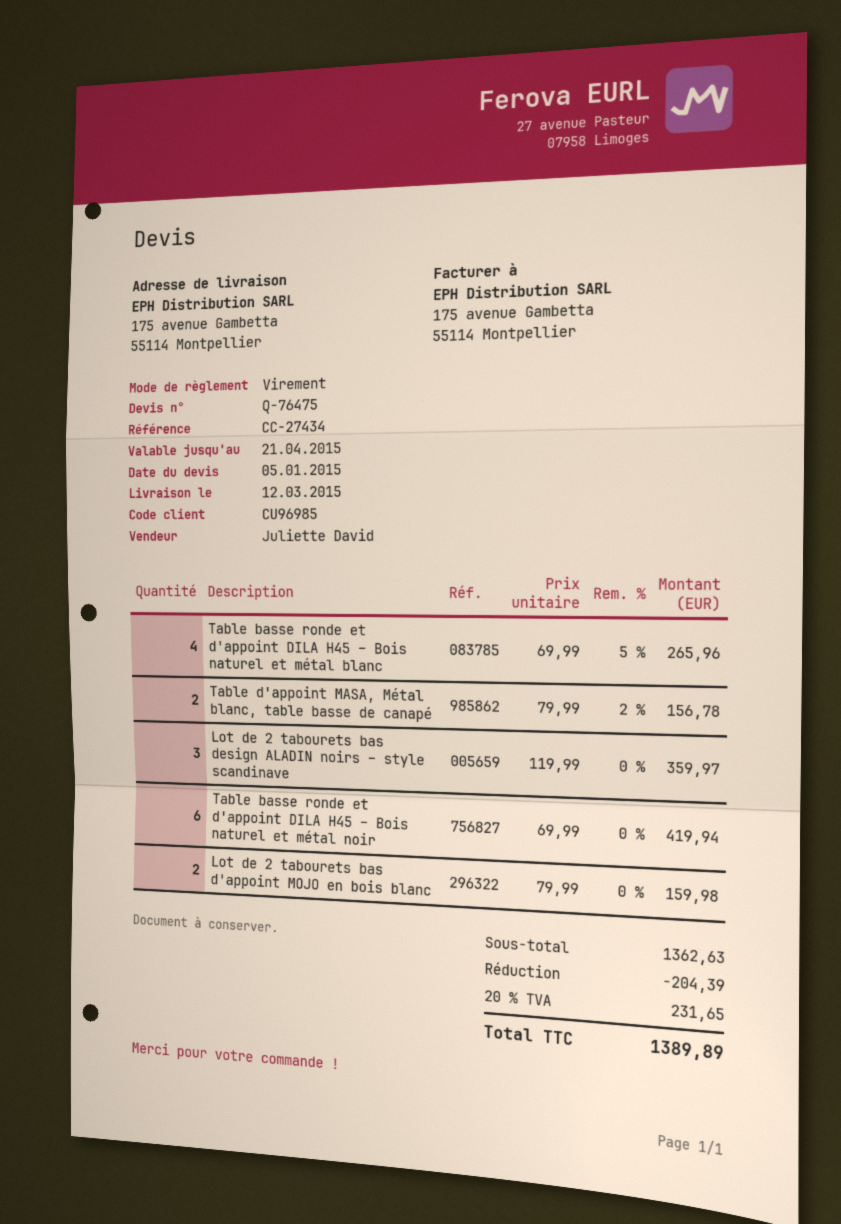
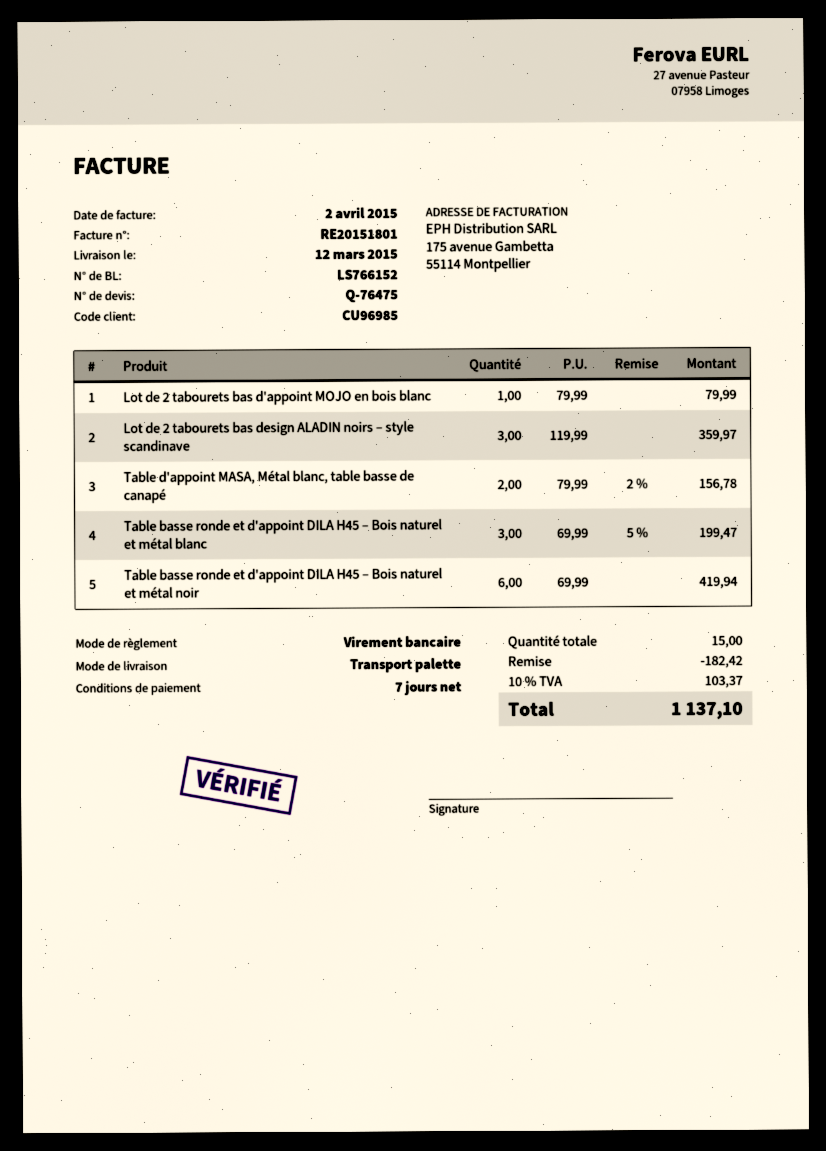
Table basse ronde et d'appoint DILA H45 – Bois naturel et métal blanc: 4 x 69.99 - 5% = 265.96 -> 3 x 69.99 - 5% = 199.47
Lot de 2 tabourets bas d'appoint MOJO en bois blanc: 2 x 79.99 = 159.98 -> 1 x 79.99 = 79.99
discount: 204.39 -> 182.42
tax: 20% = 231.65 -> 10% = 103.37
total: 1389.89 -> 1137.10

